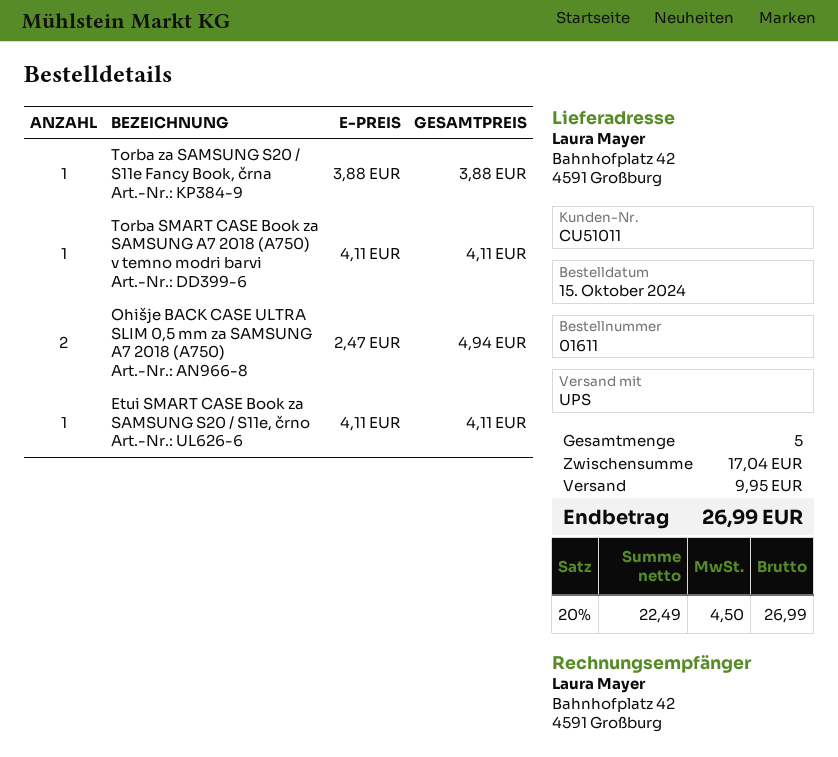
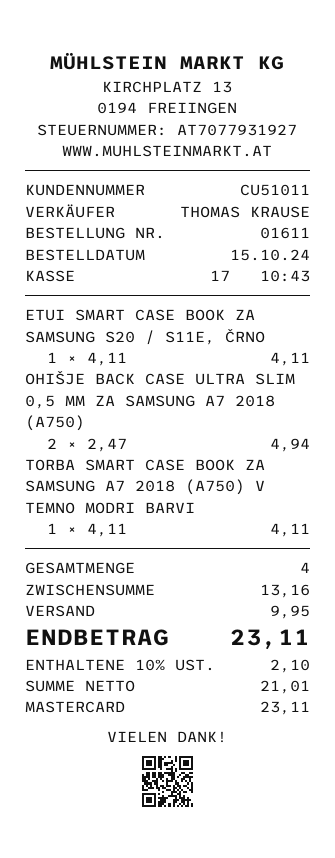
Torba za SAMSUNG S20 / S11e Fancy Book, črna: 1 x 3.88 = 3.88 -> none
total quantity: 5 -> 4
subtotal: 17.04 -> 13.16
net: 22.49 -> 21.01
tax: 20% = 4.50 -> 10% = 2.10
total: 26.99 -> 23.11

